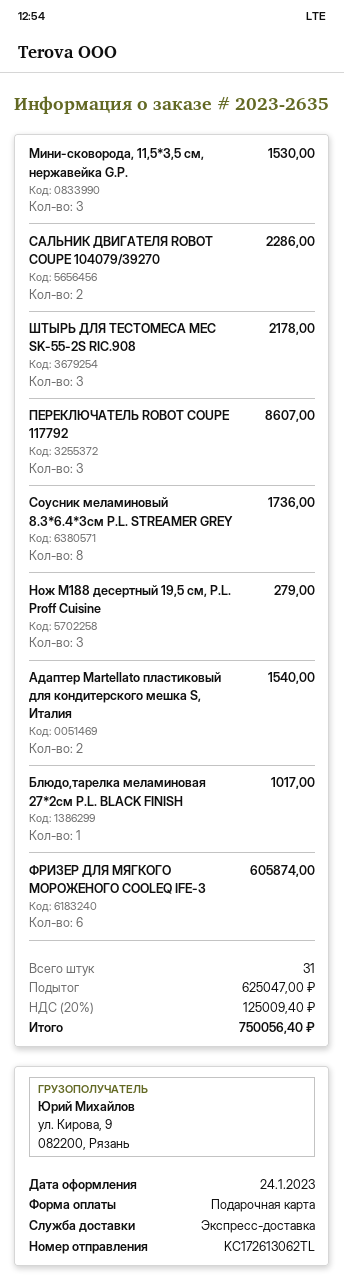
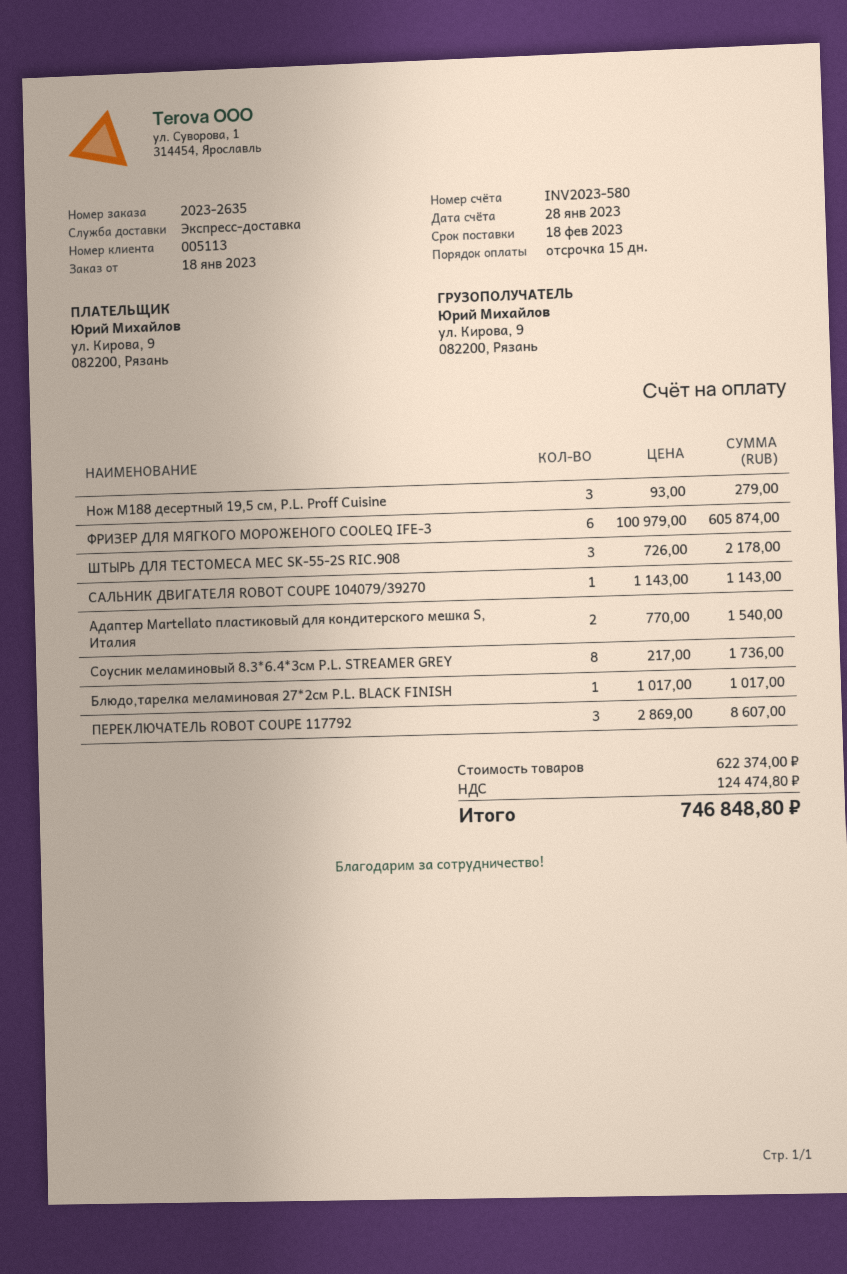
order date: 2023-01-24 -> 2023-01-18
Мини-сковорода, 11,5*3,5 см, нержавейка G.P.: 3 for 1530.00 -> none
САЛЬНИК ДВИГАТЕЛЯ ROBOT COUPE 104079/39270: 2 for 2286.00 -> 1 for 1143.00
subtotal: 625047.00 -> 622374.00
tax: 125009.40 -> 124474.80
total: 750056.40 -> 746848.80

